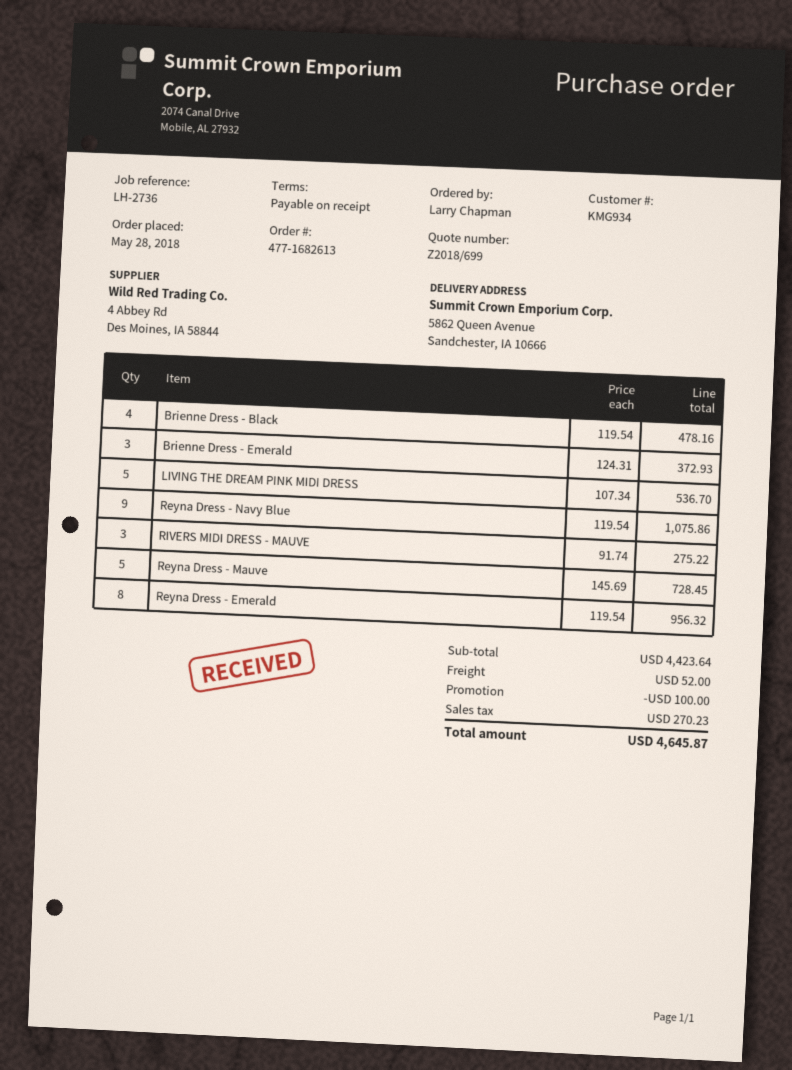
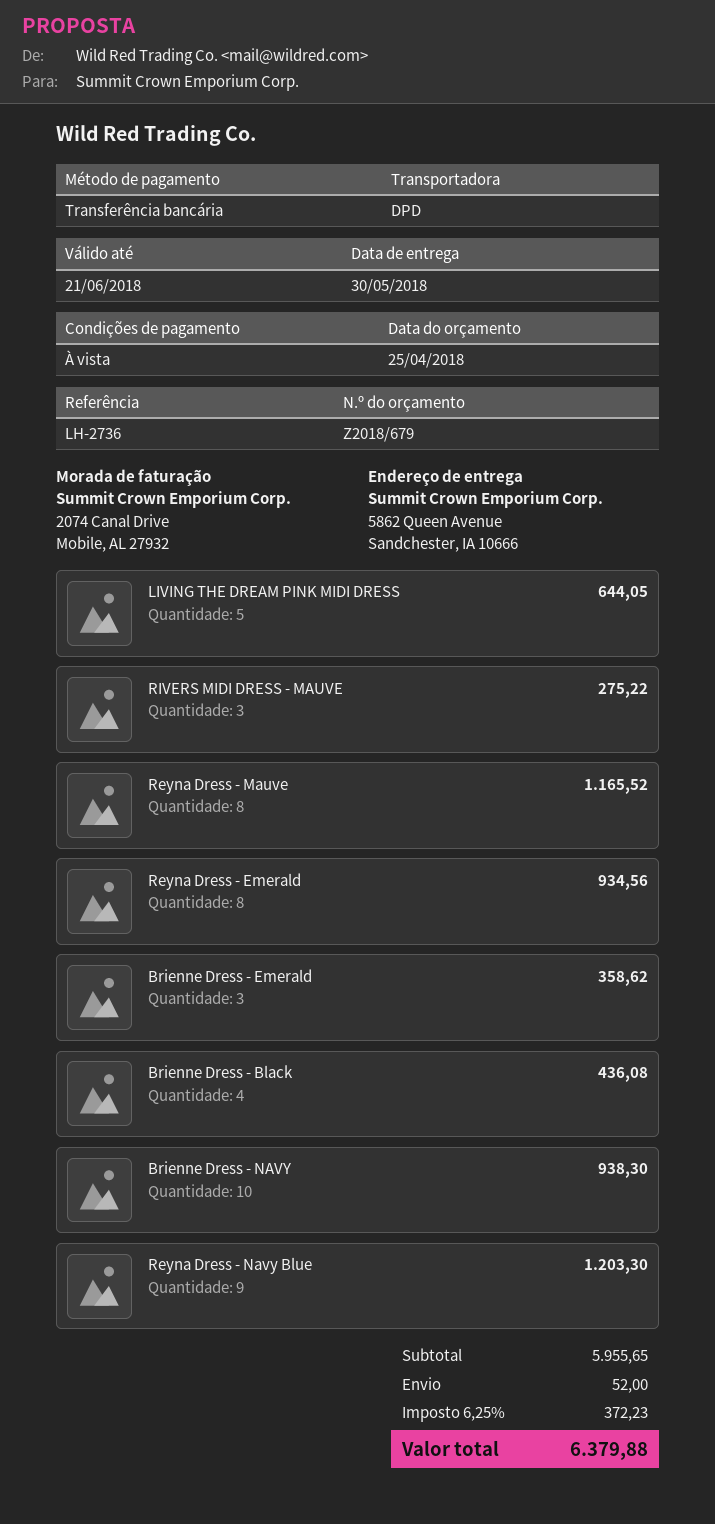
quote number: Z2018/699 -> Z2018/679
Brienne Dress - Black: 4 for 478.16 -> 4 for 436.08
Brienne Dress - Emerald: 3 for 372.93 -> 3 for 358.62
LIVING THE DREAM PINK MIDI DRESS: 5 for 536.70 -> 5 for 644.05
Reyna Dress - Navy Blue: 9 for 1075.86 -> 9 for 1203.30
Reyna Dress - Mauve: 5 for 728.45 -> 8 for 1165.52
Reyna Dress - Emerald: 8 for 956.32 -> 8 for 934.56
Brienne Dress - NAVY: none -> 10 for 938.30
subtotal: 4423.64 -> 5955.65
discount: 100.00 -> none
tax: 270.23 -> 372.23
total: 4645.87 -> 6379.88

